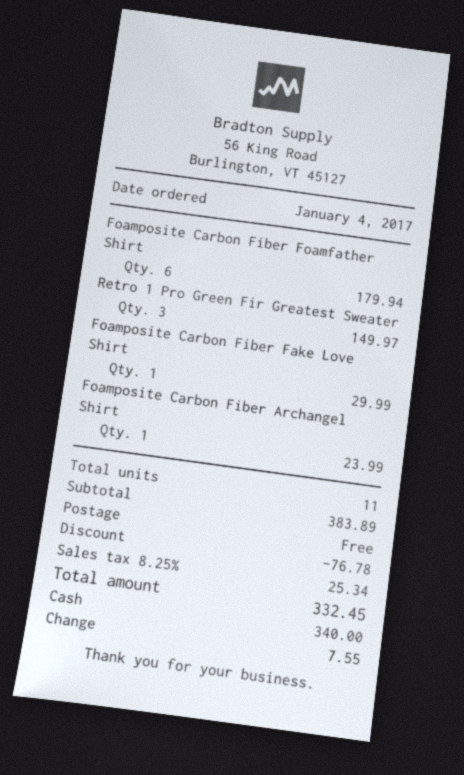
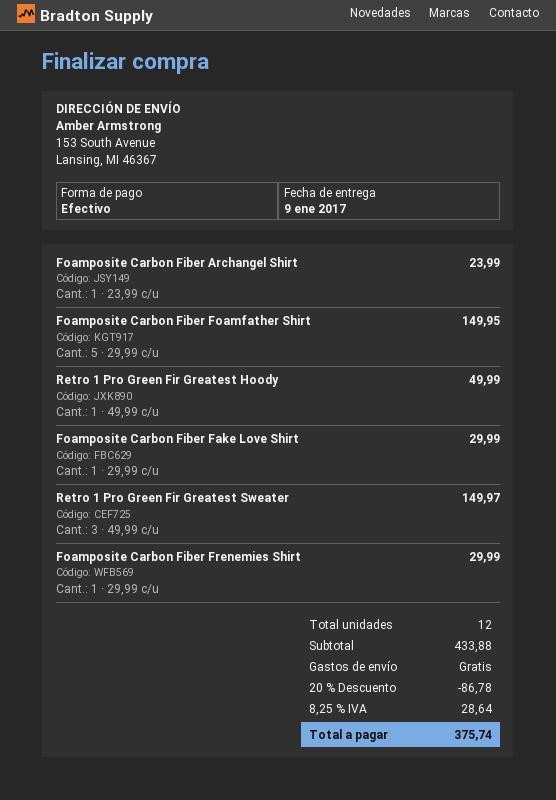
Foamposite Carbon Fiber Foamfather Shirt: 6 for 179.94 -> 5 for 149.95
Retro 1 Pro Green Fir Greatest Hoody: none -> 1 for 49.99
Foamposite Carbon Fiber Frenemies Shirt: none -> 1 for 29.99
total quantity: 11 -> 12
subtotal: 383.89 -> 433.88
discount: 76.78 -> 86.78
tax: 8.25% = 25.34 -> 8.25% = 28.64
total: 332.45 -> 375.74

